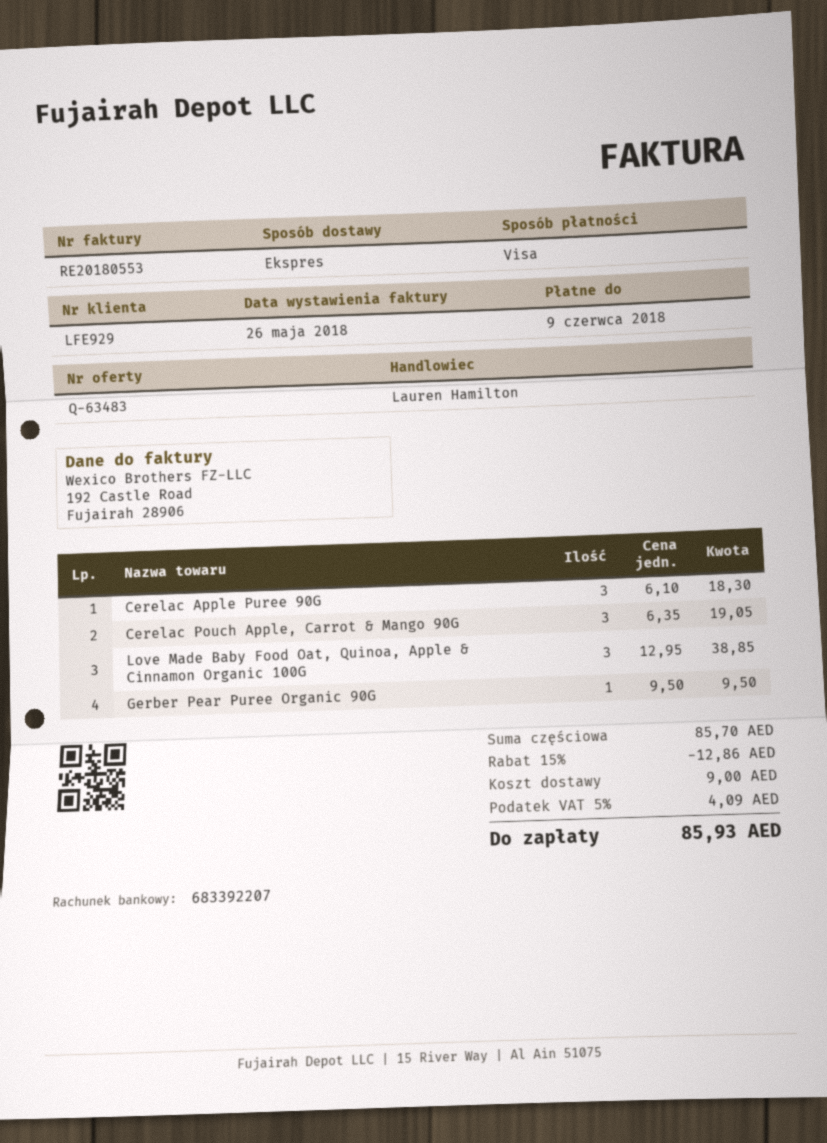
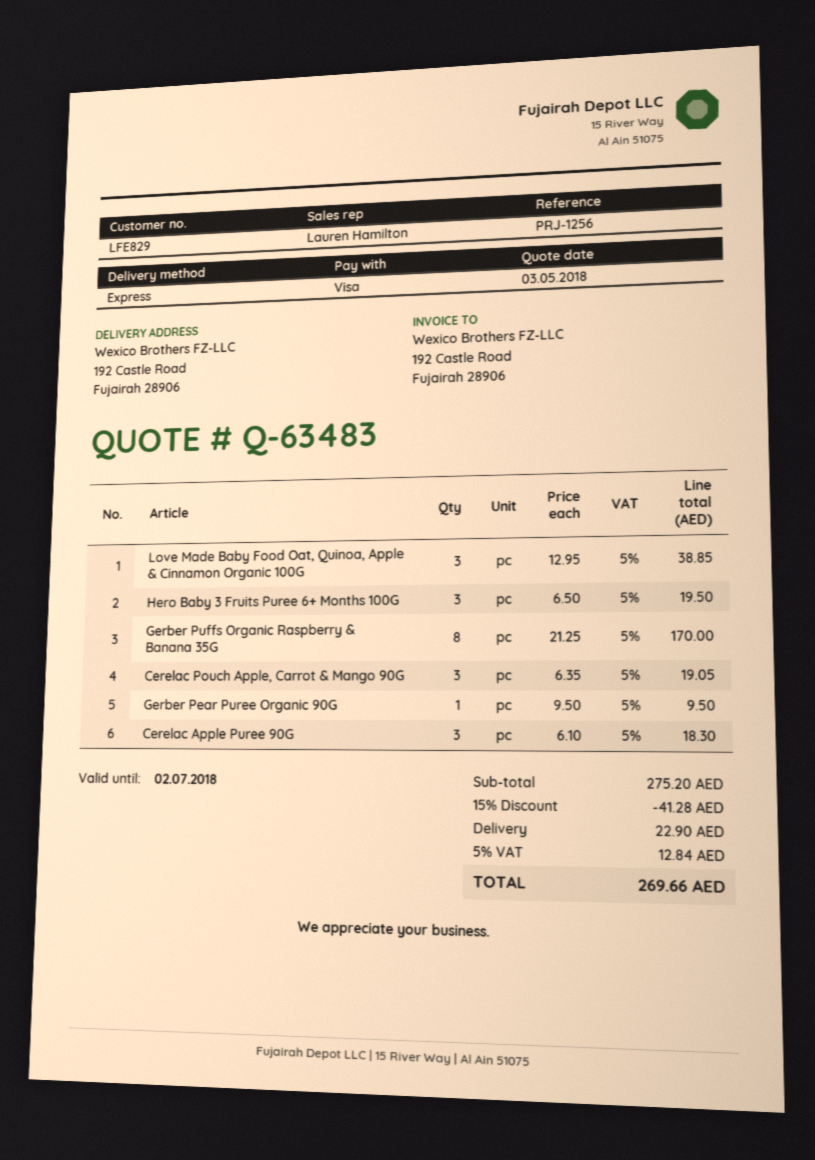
customer number: LFE929 -> LFE829
Hero Baby 3 Fruits Puree 6+ Months 100G: none -> 3 x 6.50 = 19.50
Gerber Puffs Organic Raspberry & Banana 35G: none -> 8 x 21.25 = 170.00
subtotal: 85.70 -> 275.20
discount: 15% = 12.86 -> 15% = 41.28
shipping: 9.00 -> 22.90
tax: 5% = 4.09 -> 5% = 12.84
total: 85.93 -> 269.66

